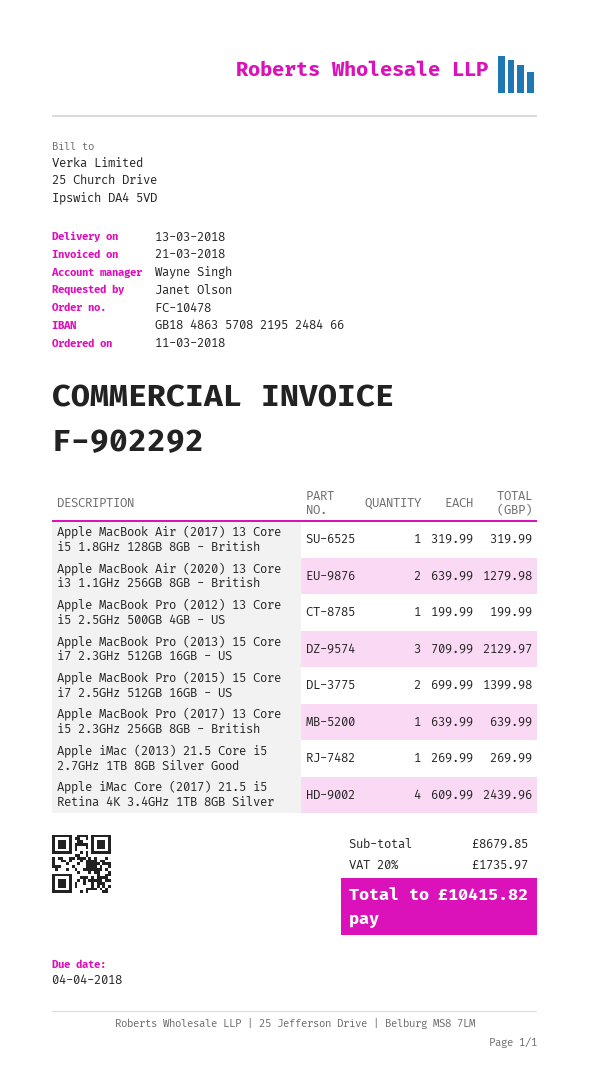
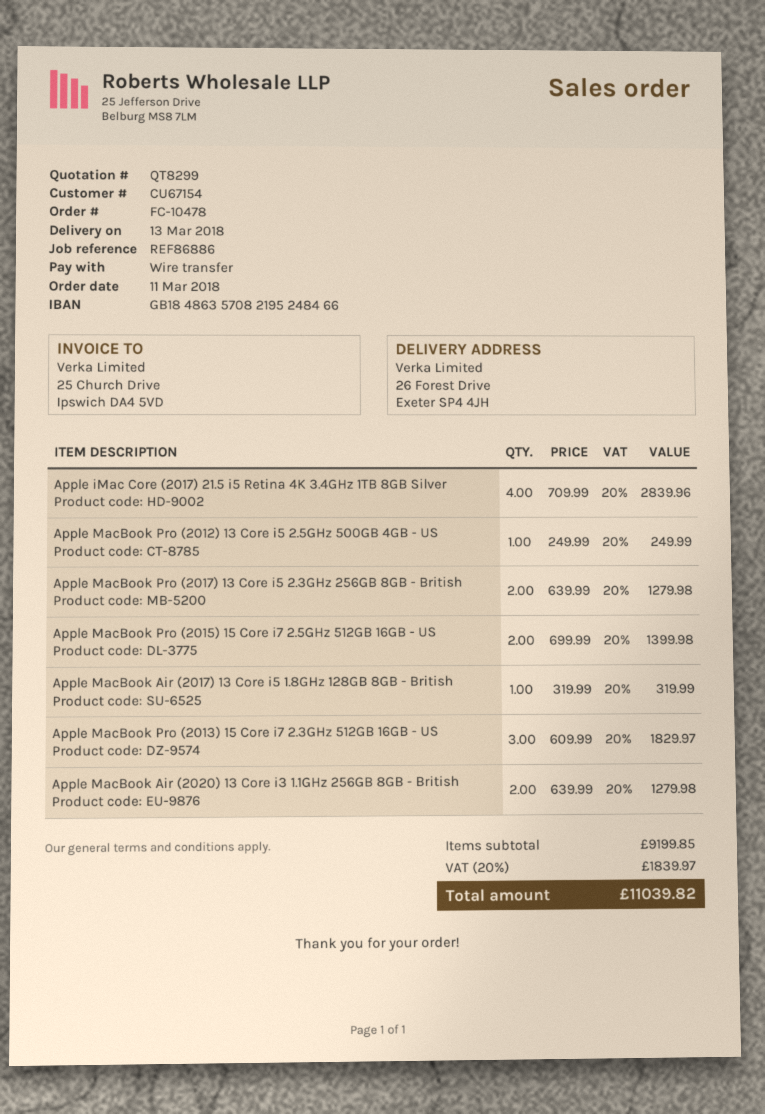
Apple MacBook Pro (2012) 13 Core i5 2.5GHz 500GB 4GB - US: 1 x 199.99 = 199.99 -> 1 x 249.99 = 249.99
Apple MacBook Pro (2013) 15 Core i7 2.3GHz 512GB 16GB - US: 3 x 709.99 = 2129.97 -> 3 x 609.99 = 1829.97
Apple MacBook Pro (2017) 13 Core i5 2.3GHz 256GB 8GB - British: 1 x 639.99 = 639.99 -> 2 x 639.99 = 1279.98
Apple iMac (2013) 21.5 Core i5 2.7GHz 1TB 8GB Silver Good: 1 x 269.99 = 269.99 -> none
Apple iMac Core (2017) 21.5 i5 Retina 4K 3.4GHz 1TB 8GB Silver: 4 x 609.99 = 2439.96 -> 4 x 709.99 = 2839.96
subtotal: 8679.85 -> 9199.85
tax: 20% = 1735.97 -> 20% = 1839.97
total: 10415.82 -> 11039.82

